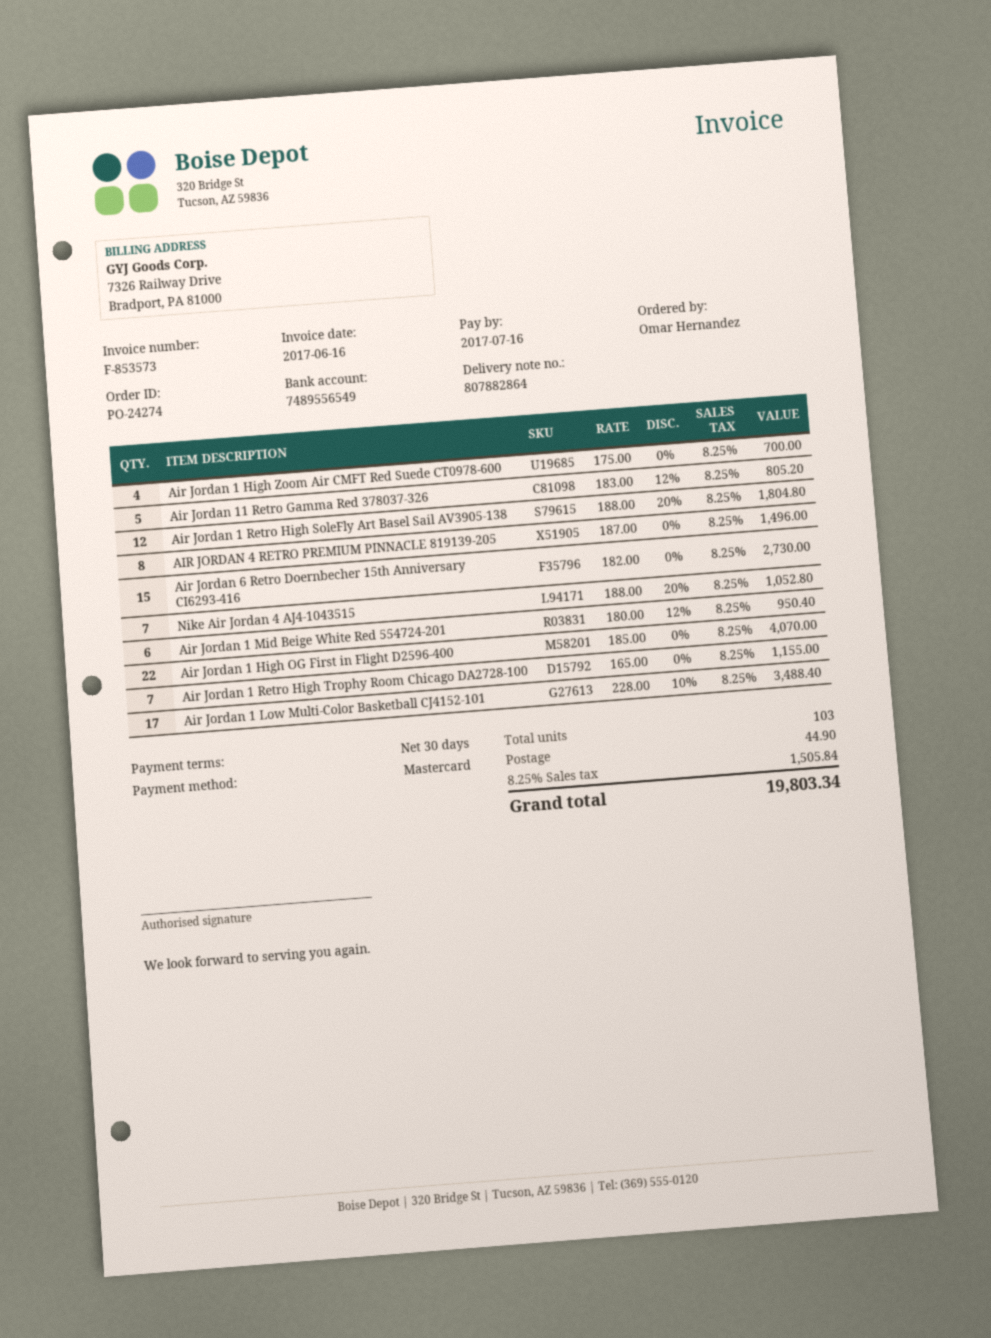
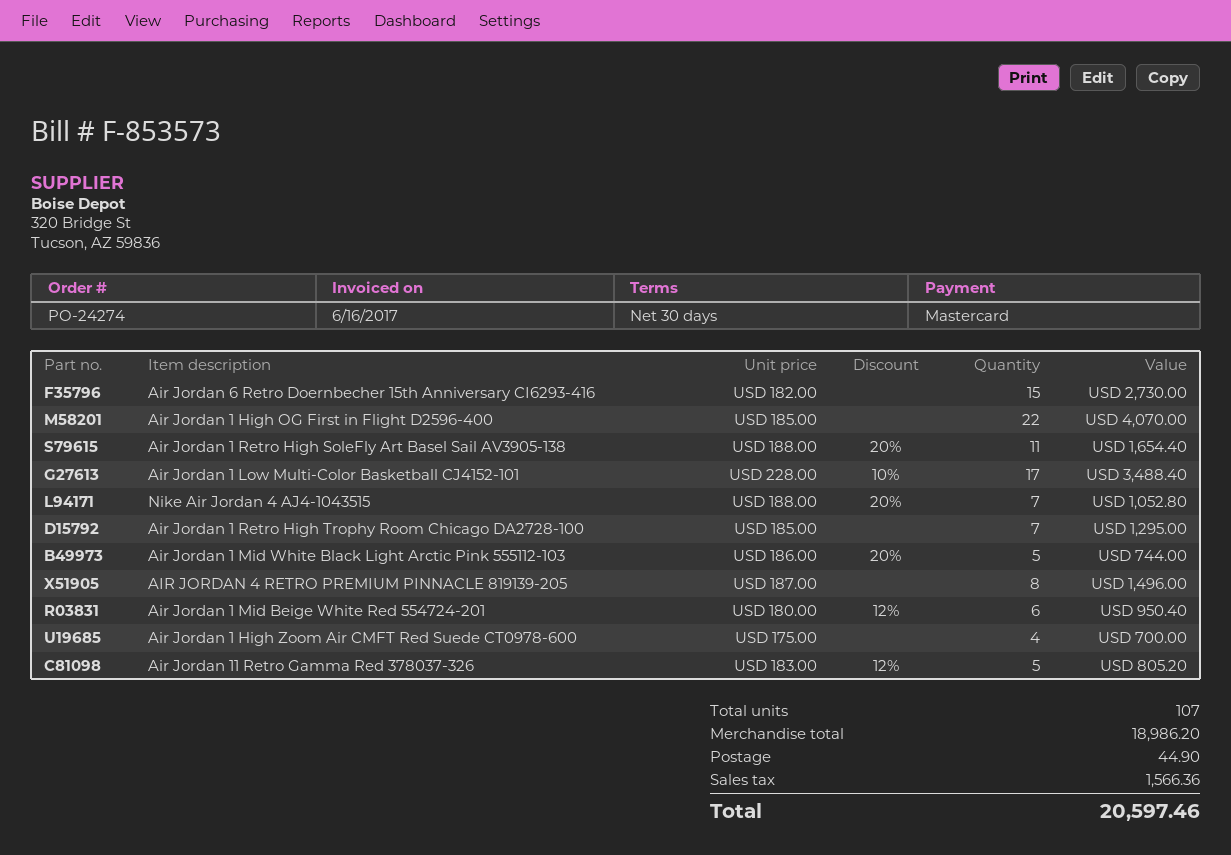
Air Jordan 1 Retro High SoleFly Art Basel Sail AV3905-138: 12 x 188.00 - 20% = 1804.80 -> 11 x 188.00 - 20% = 1654.40
Air Jordan 1 Retro High Trophy Room Chicago DA2728-100: 7 x 165.00 = 1155.00 -> 7 x 185.00 = 1295.00
Air Jordan 1 Mid White Black Light Arctic Pink 555112-103: none -> 5 x 186.00 - 20% = 744.00
total quantity: 103 -> 107
tax: 1505.84 -> 1566.36
total: 19803.34 -> 20597.46

